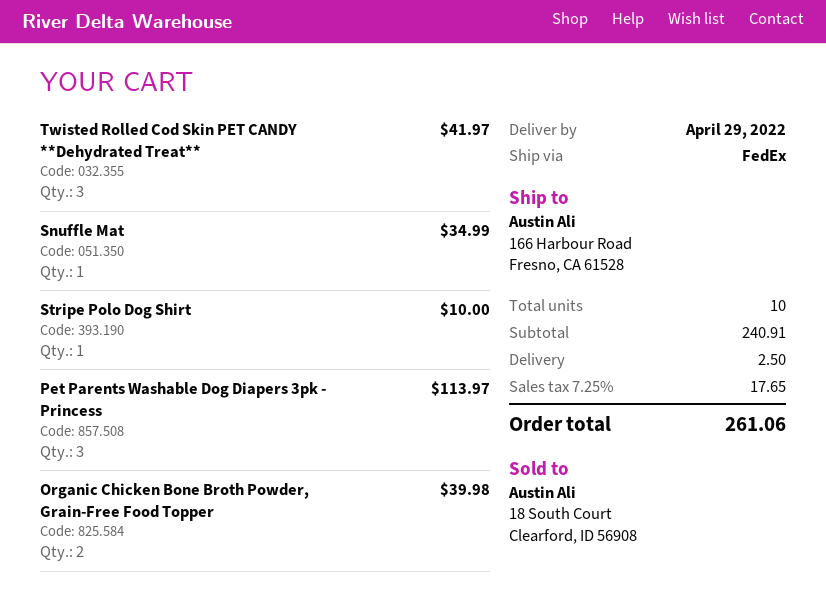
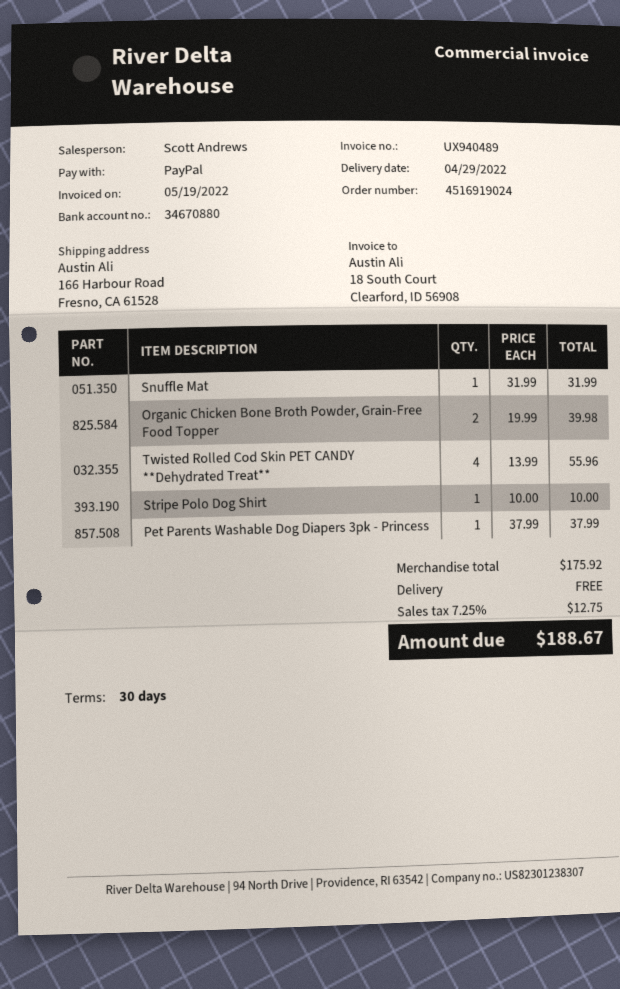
Twisted Rolled Cod Skin PET CANDY **Dehydrated Treat**: 3 for 41.97 -> 4 for 55.96
Snuffle Mat: 1 for 34.99 -> 1 for 31.99
Pet Parents Washable Dog Diapers 3pk - Princess: 3 for 113.97 -> 1 for 37.99
subtotal: 240.91 -> 175.92
shipping: 2.50 -> 0.00
tax: 7.25% = 17.65 -> 7.25% = 12.75
total: 261.06 -> 188.67

